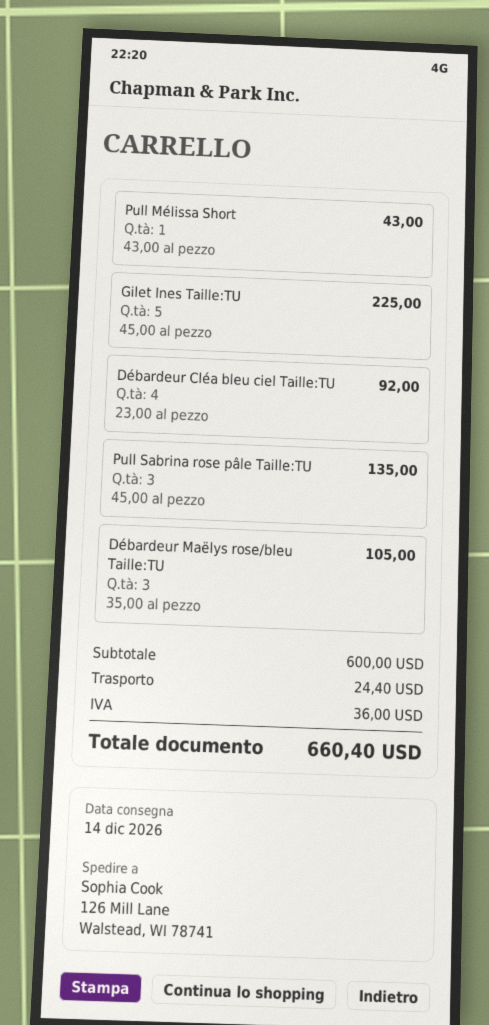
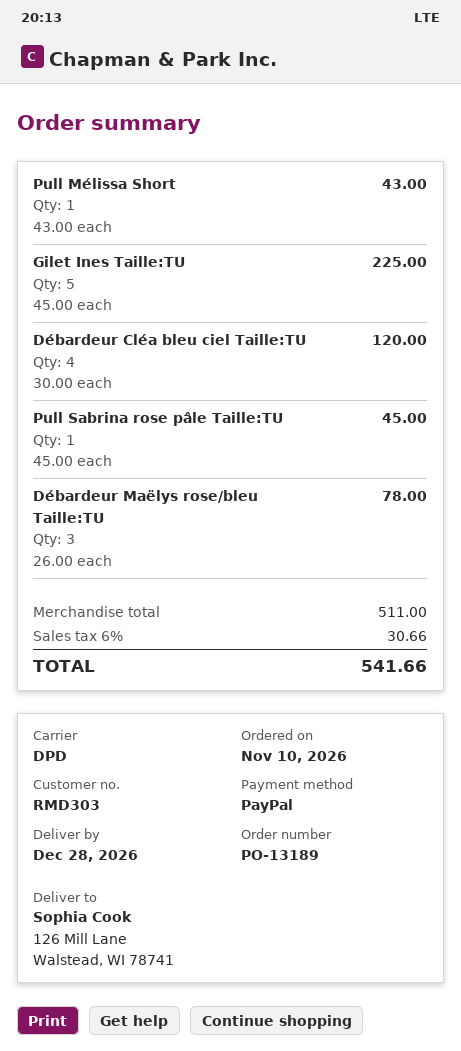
delivery date: 2026-12-14 -> 2026-12-28
Débardeur Cléa bleu ciel Taille:TU: 4 x 23.00 = 92.00 -> 4 x 30.00 = 120.00
Pull Sabrina rose pâle Taille:TU: 3 x 45.00 = 135.00 -> 1 x 45.00 = 45.00
Débardeur Maëlys rose/bleu Taille:TU: 3 x 35.00 = 105.00 -> 3 x 26.00 = 78.00
subtotal: 600.00 -> 511.00
shipping: 24.40 -> none
tax: 36.00 -> 30.66
total: 660.40 -> 541.66

